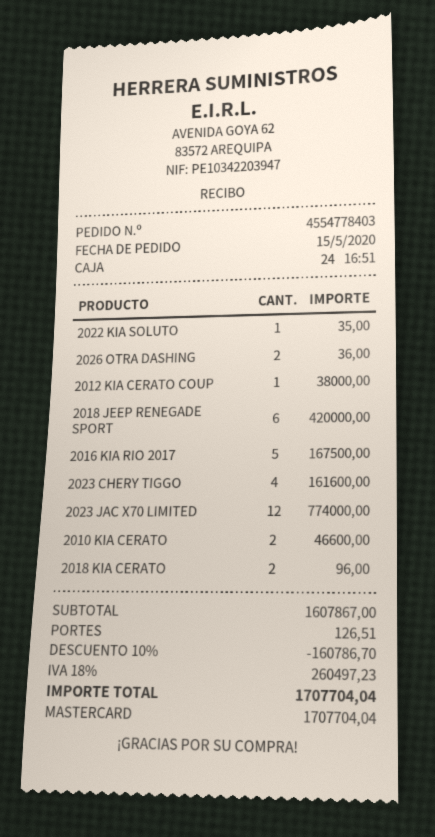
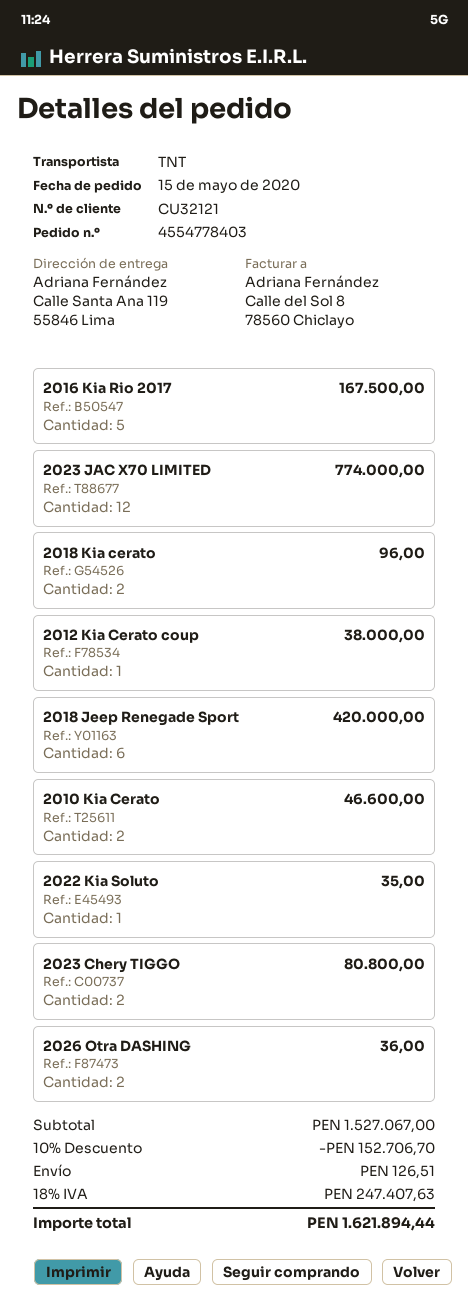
2023 CHERY TIGGO: 4 for 161600.00 -> 2 for 80800.00
subtotal: 1607867.00 -> 1527067.00
discount: 10% = 160786.70 -> 10% = 152706.70
tax: 18% = 260497.23 -> 18% = 247407.63
total: 1707704.04 -> 1621894.44

